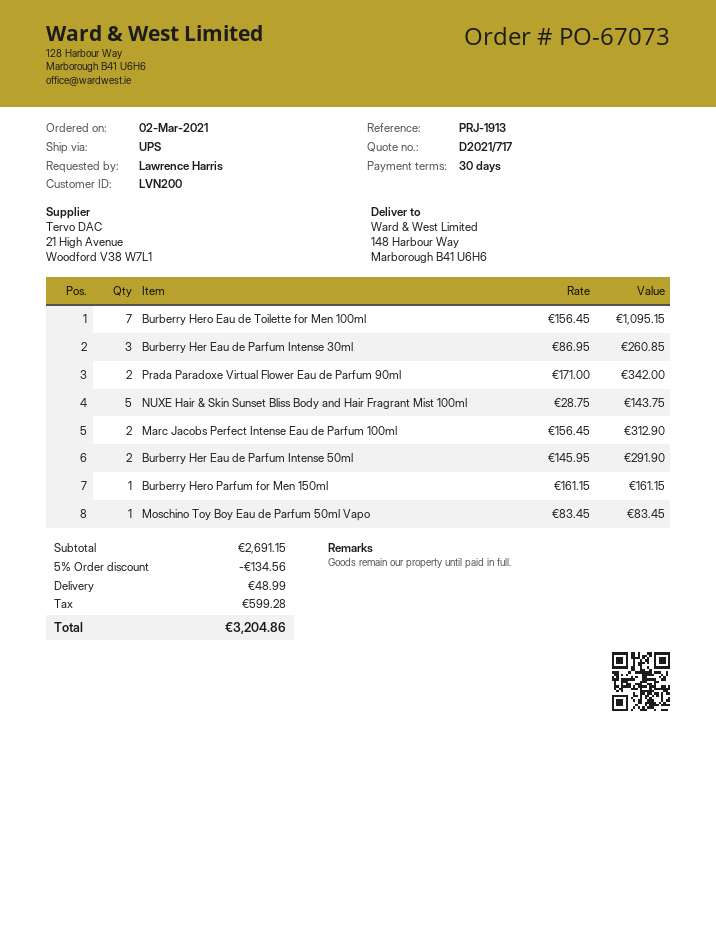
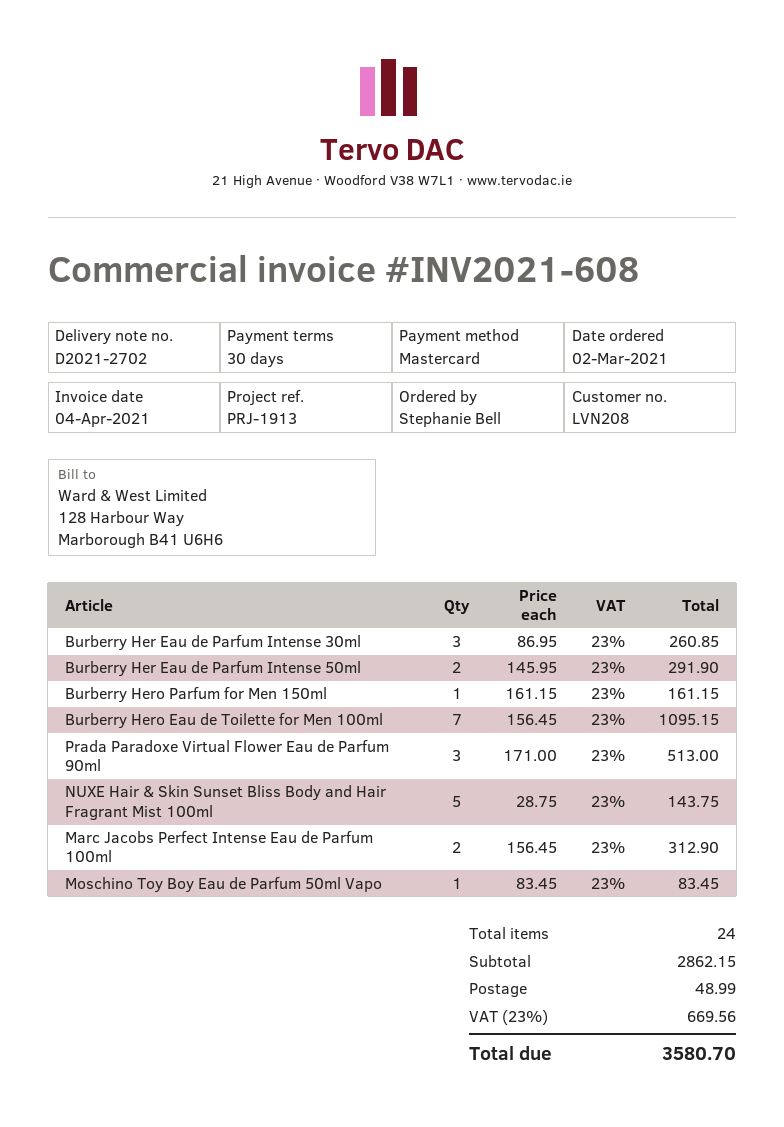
customer number: LVN200 -> LVN208
ordered by: Lawrence Harris -> Stephanie Bell
Prada Paradoxe Virtual Flower Eau de Parfum 90ml: 2 x 171.00 = 342.00 -> 3 x 171.00 = 513.00
subtotal: 2691.15 -> 2862.15
discount: 5% = 134.56 -> none
tax: 599.28 -> 669.56
total: 3204.86 -> 3580.70

